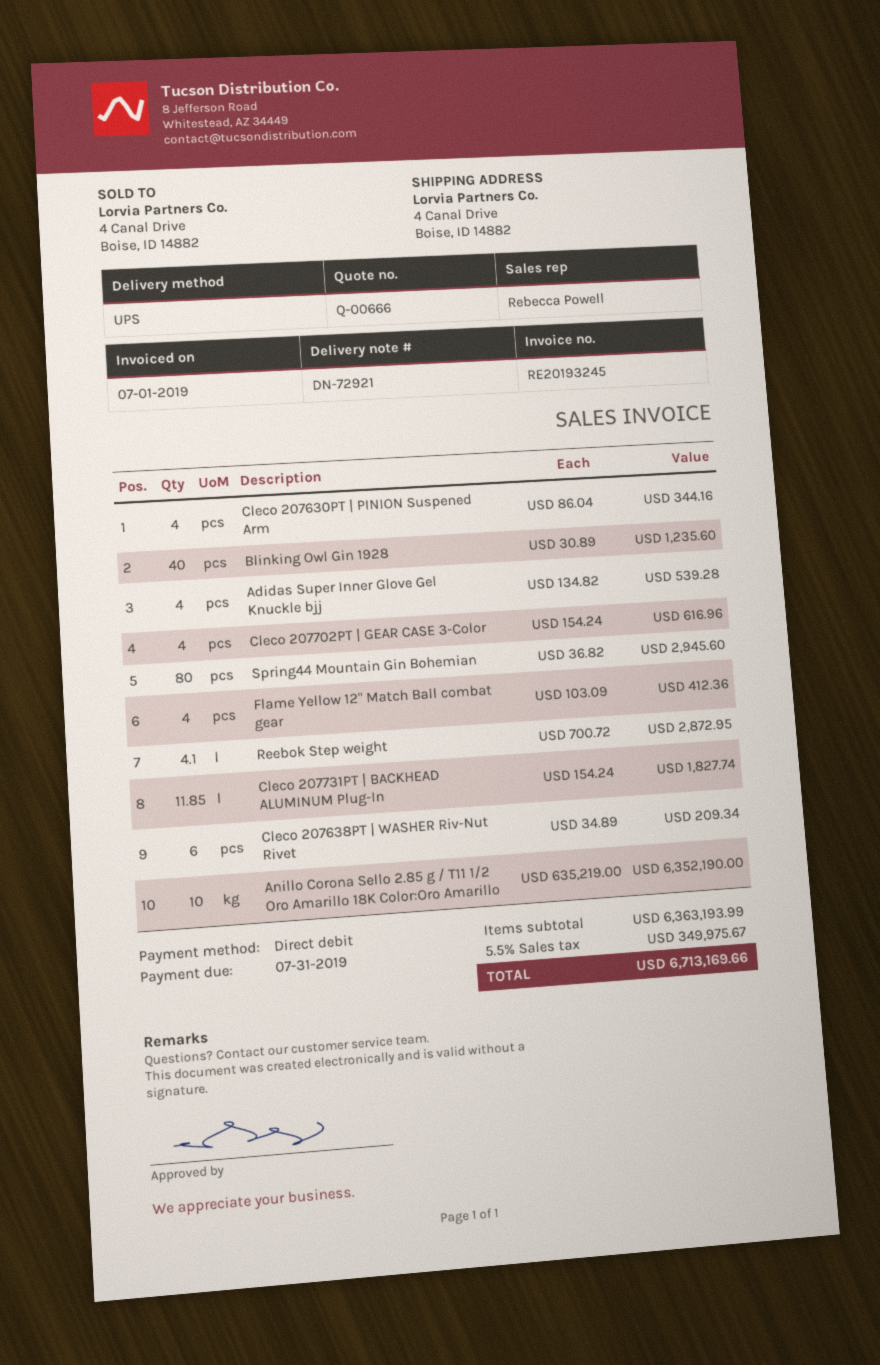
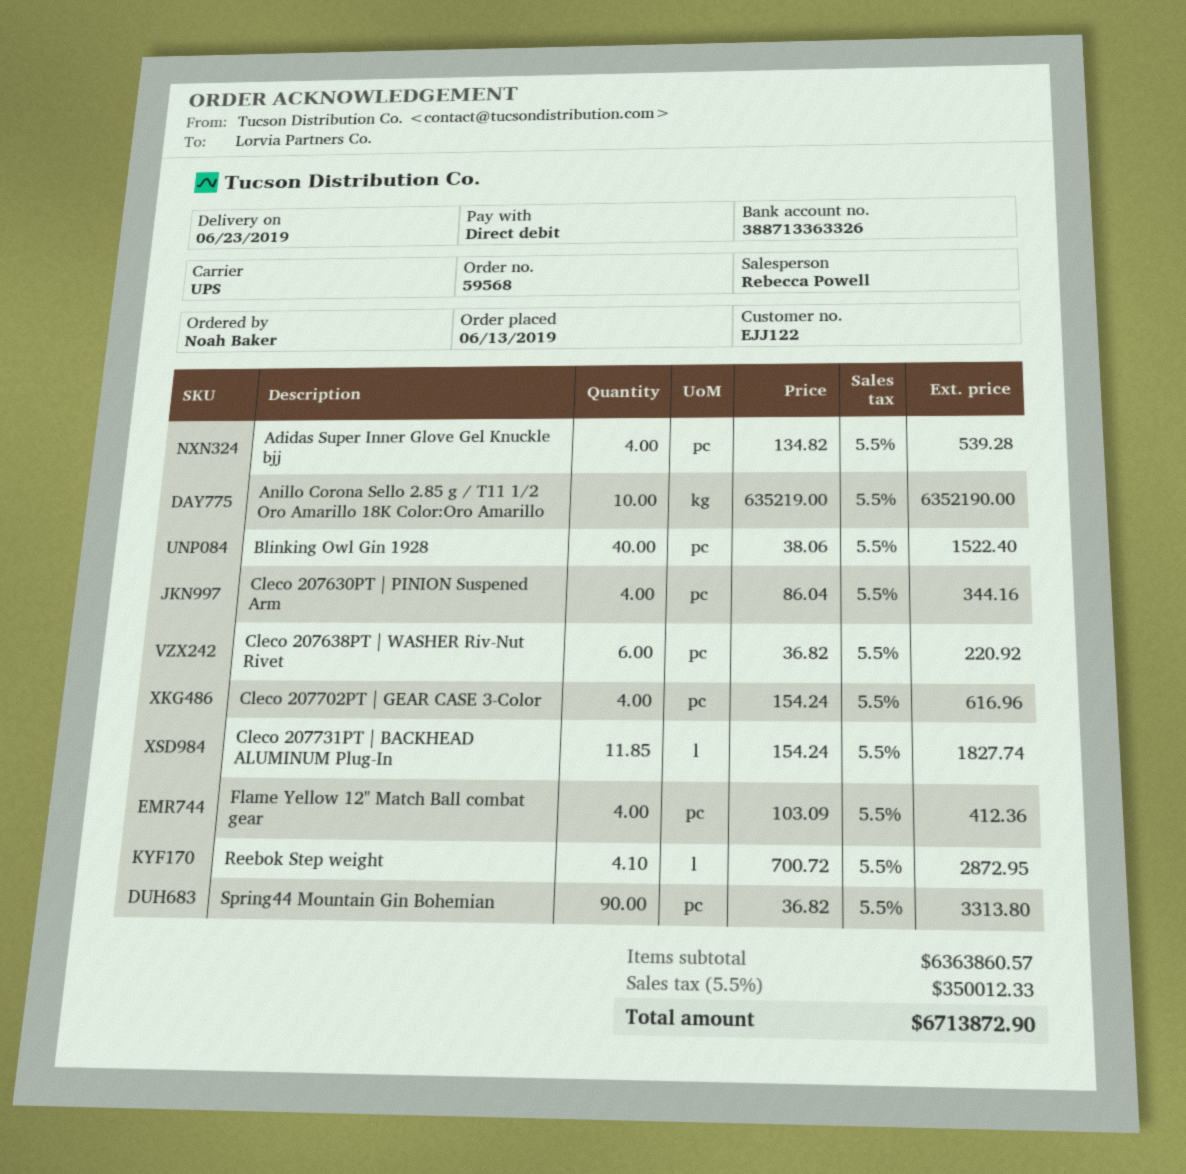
Blinking Owl Gin 1928: 40 x 30.89 = 1235.60 -> 40 x 38.06 = 1522.40
Spring44 Mountain Gin Bohemian: 80 x 36.82 = 2945.60 -> 90 x 36.82 = 3313.80
Cleco 207638PT | WASHER Riv-Nut Rivet: 6 x 34.89 = 209.34 -> 6 x 36.82 = 220.92
subtotal: 6363193.99 -> 6363860.57
tax: 5.5% = 349975.67 -> 5.5% = 350012.33
total: 6713169.66 -> 6713872.90

